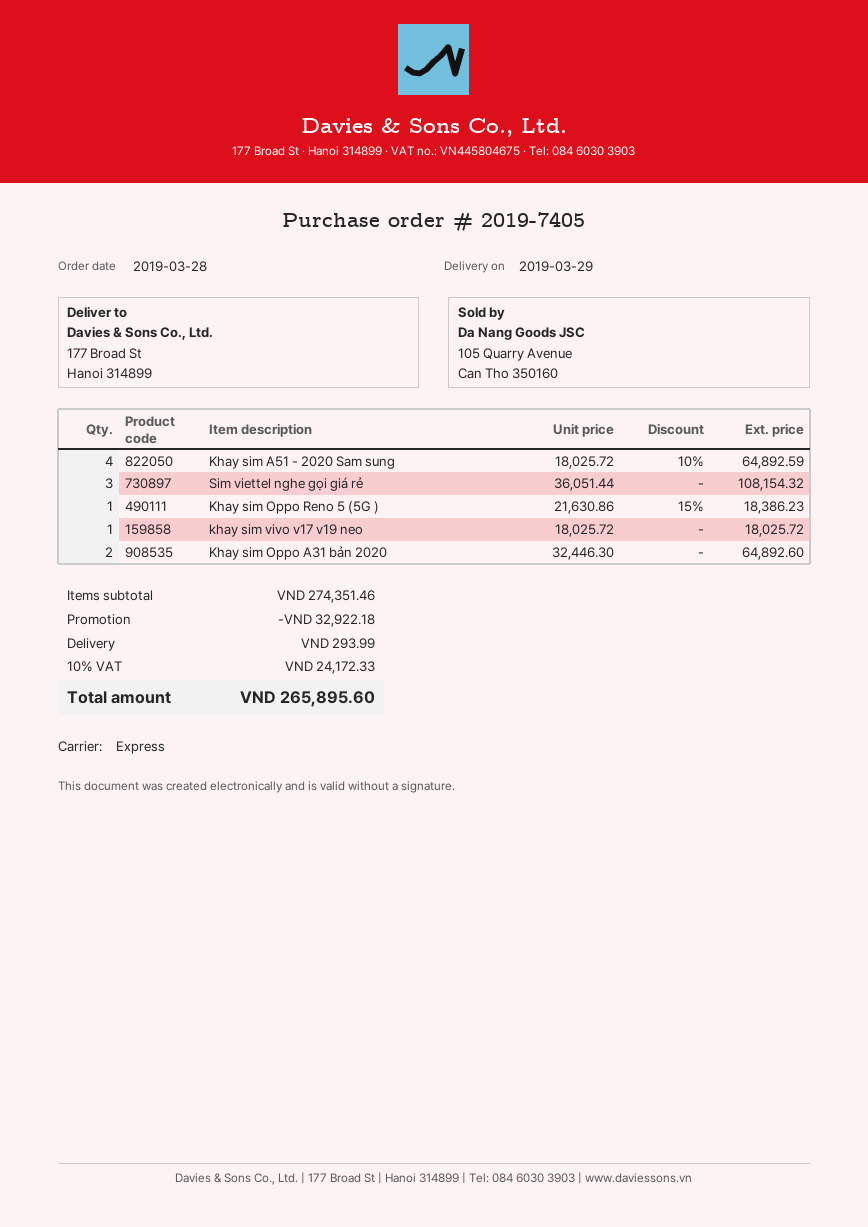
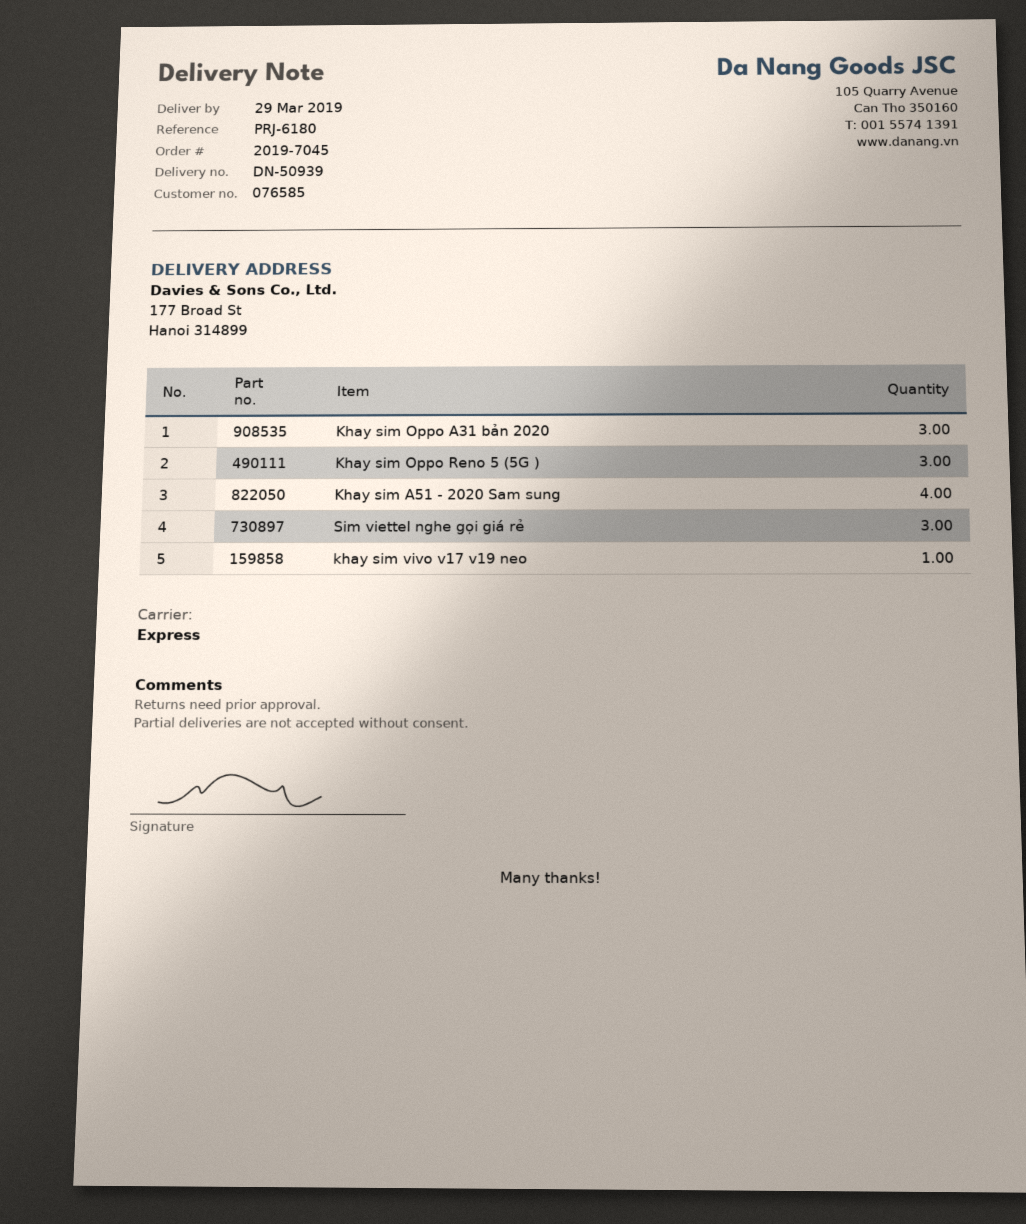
order number: 2019-7405 -> 2019-7045
Khay sim Oppo Reno 5 (5G ): 1 -> 3
Khay sim Oppo A31 bản 2020: 2 -> 3

